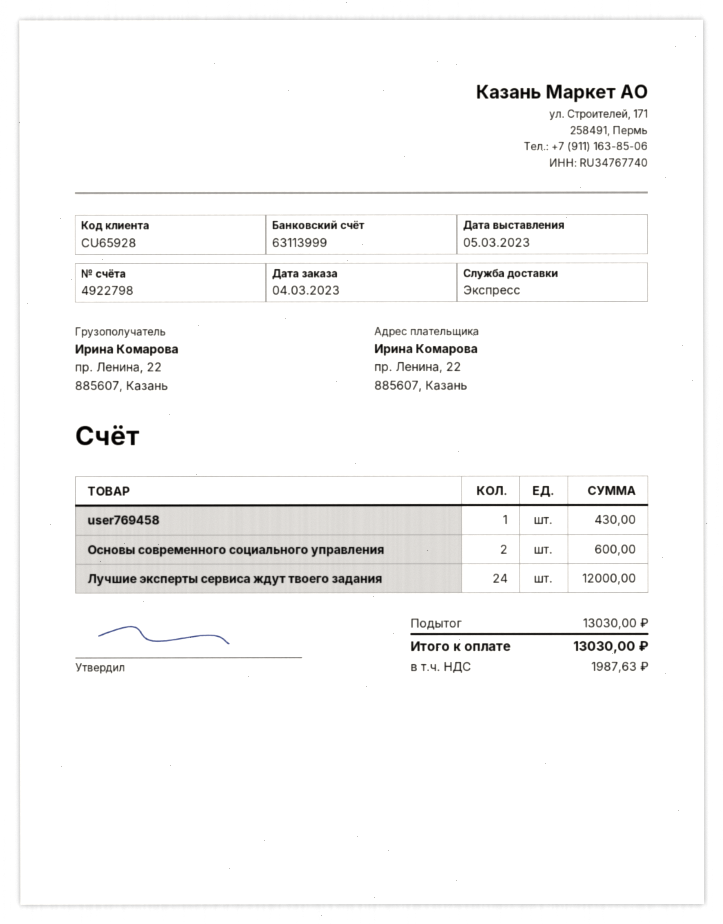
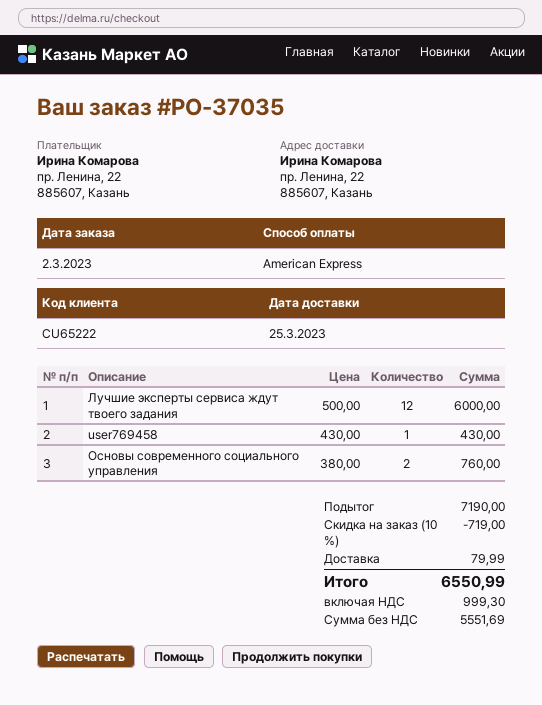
order date: 2023-03-04 -> 2023-03-02
customer number: CU65928 -> CU65222
Основы современного социального управления: 2 for 600.00 -> 2 for 760.00
Лучшие эксперты сервиса ждут твоего задания: 24 for 12000.00 -> 12 for 6000.00
subtotal: 13030.00 -> 7190.00
discount: none -> 10% = 719.00
shipping: none -> 79.99
tax: 1987.63 -> 999.30
total: 13030.00 -> 6550.99

